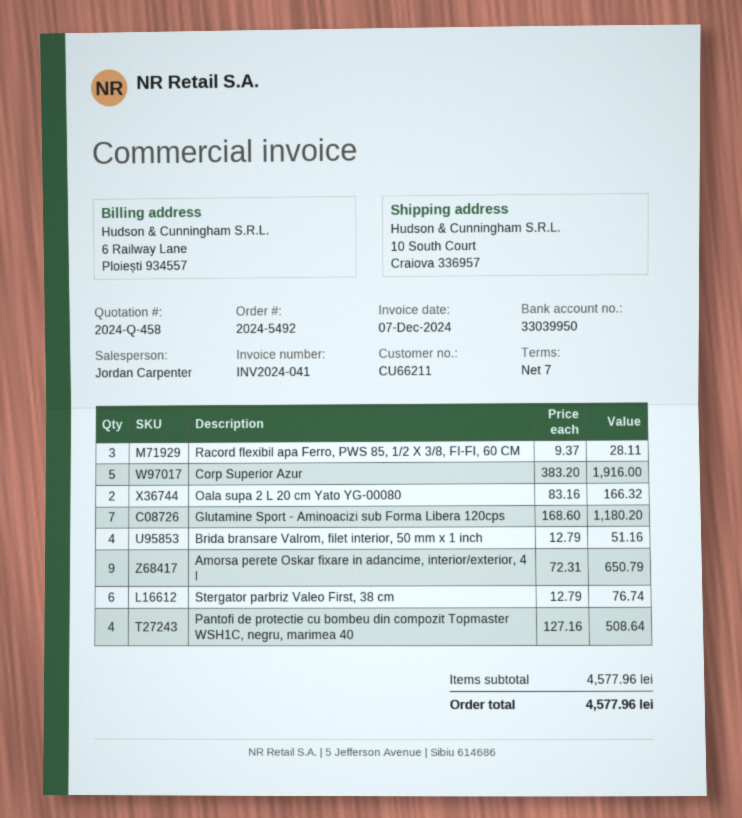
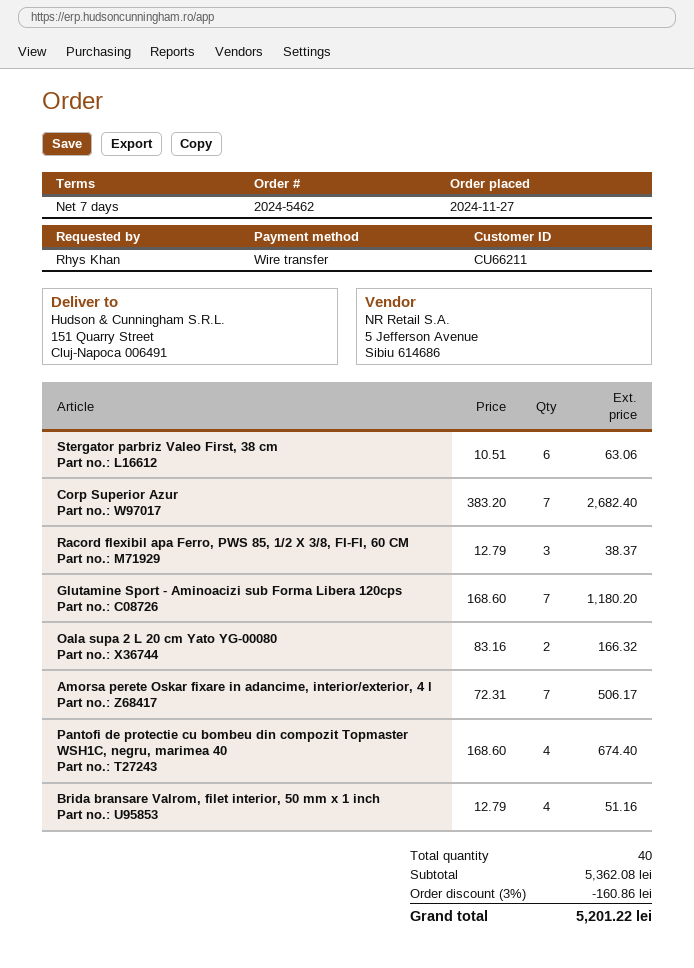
order number: 2024-5492 -> 2024-5462
ship to: 10 South Court, Craiova 336957 -> 151 Quarry Street, Cluj-Napoca 006491
Racord flexibil apa Ferro, PWS 85, 1/2 X 3/8, FI-FI, 60 CM: 3 x 9.37 = 28.11 -> 3 x 12.79 = 38.37
Corp Superior Azur: 5 x 383.20 = 1916.00 -> 7 x 383.20 = 2682.40
Amorsa perete Oskar fixare in adancime, interior/exterior, 4 l: 9 x 72.31 = 650.79 -> 7 x 72.31 = 506.17
Stergator parbriz Valeo First, 38 cm: 6 x 12.79 = 76.74 -> 6 x 10.51 = 63.06
Pantofi de protectie cu bombeu din compozit Topmaster WSH1C, negru, marimea 40: 4 x 127.16 = 508.64 -> 4 x 168.60 = 674.40
subtotal: 4577.96 -> 5362.08
discount: none -> 3% = 160.86
total: 4577.96 -> 5201.22

